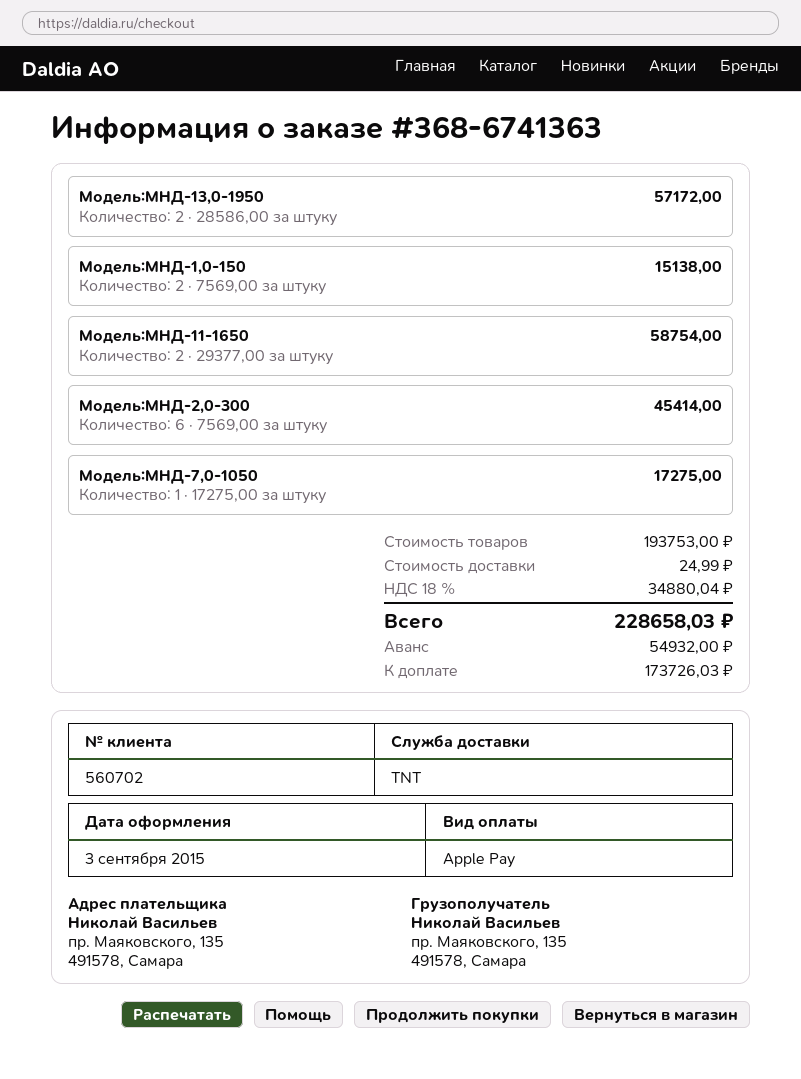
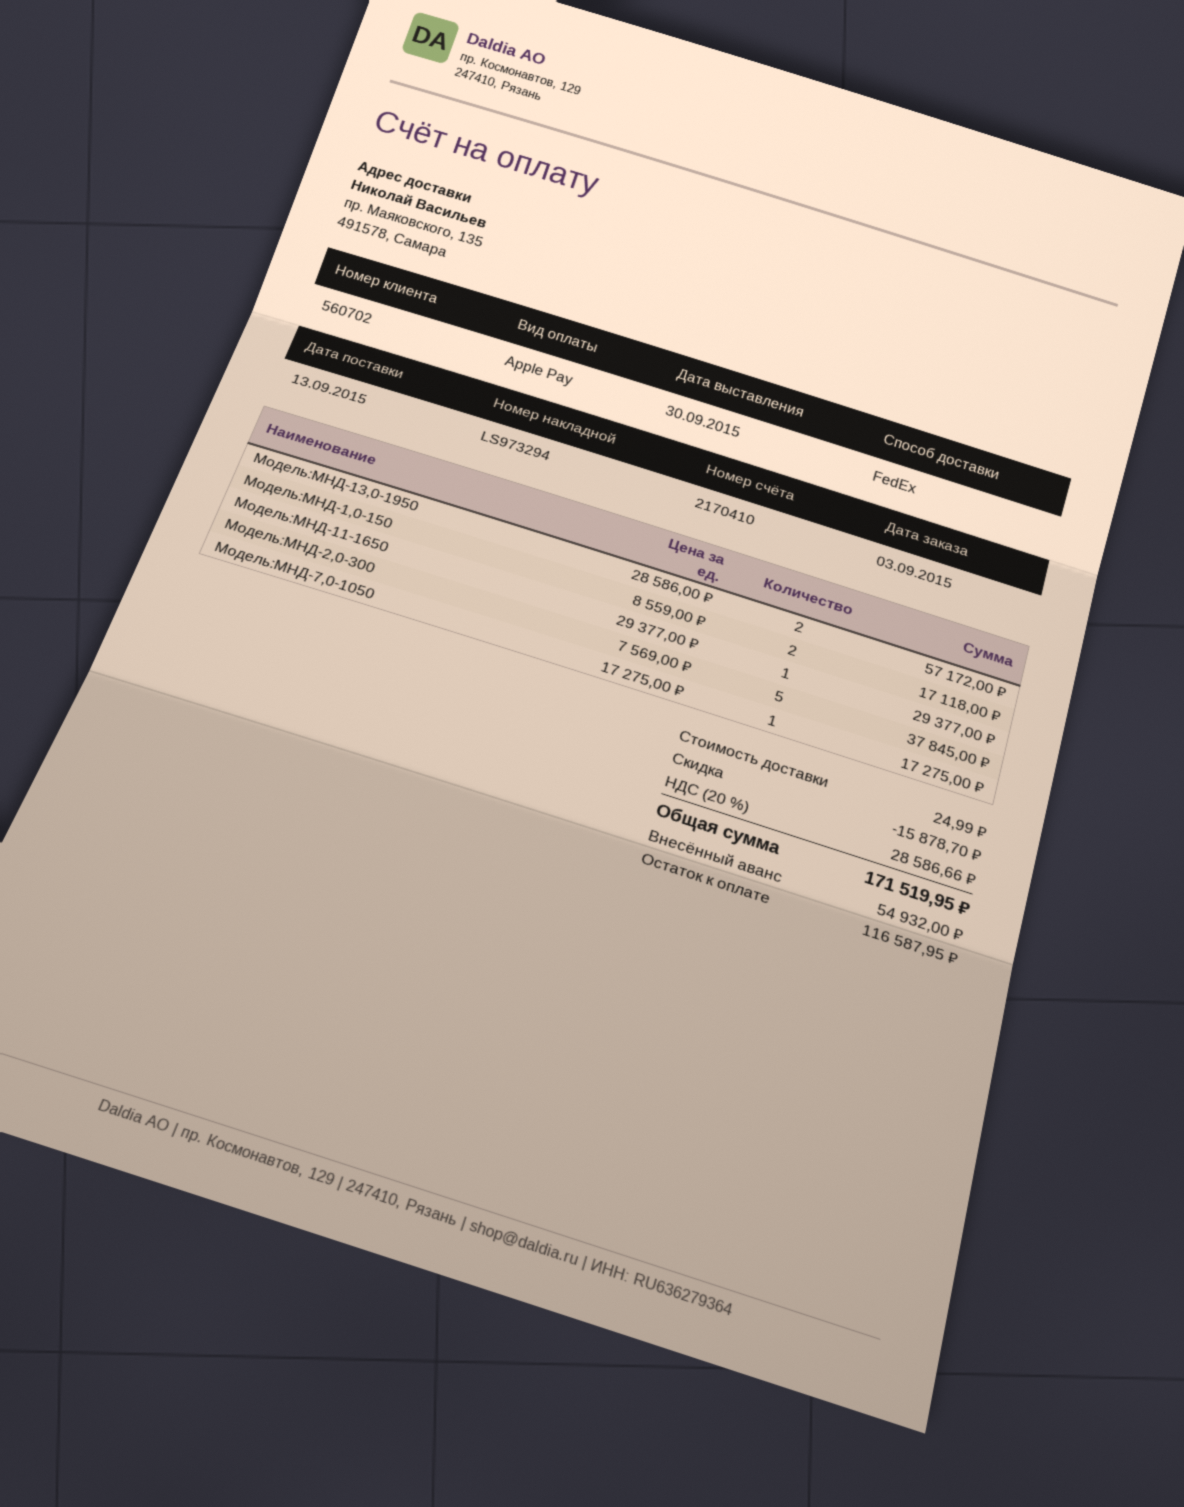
shipping method: TNT -> FedEx
Модель:МНД-1,0-150: 2 x 7569.00 = 15138.00 -> 2 x 8559.00 = 17118.00
Модель:МНД-11-1650: 2 x 29377.00 = 58754.00 -> 1 x 29377.00 = 29377.00
Модель:МНД-2,0-300: 6 x 7569.00 = 45414.00 -> 5 x 7569.00 = 37845.00
discount: none -> 15878.70
tax: 18% = 34880.04 -> 20% = 28586.66
total: 228658.03 -> 171519.95
balance: 173726.03 -> 116587.95

